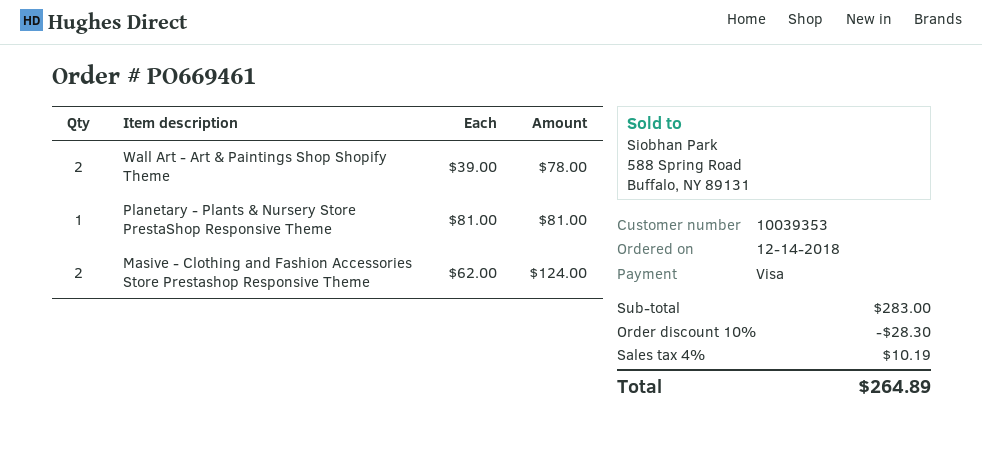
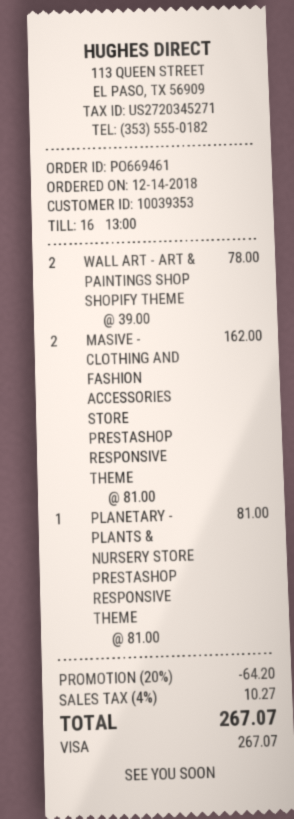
Masive - Clothing and Fashion Accessories Store Prestashop Responsive Theme: 2 x 62.00 = 124.00 -> 2 x 81.00 = 162.00
discount: 10% = 28.30 -> 20% = 64.20
tax: 4% = 10.19 -> 4% = 10.27
total: 264.89 -> 267.07

